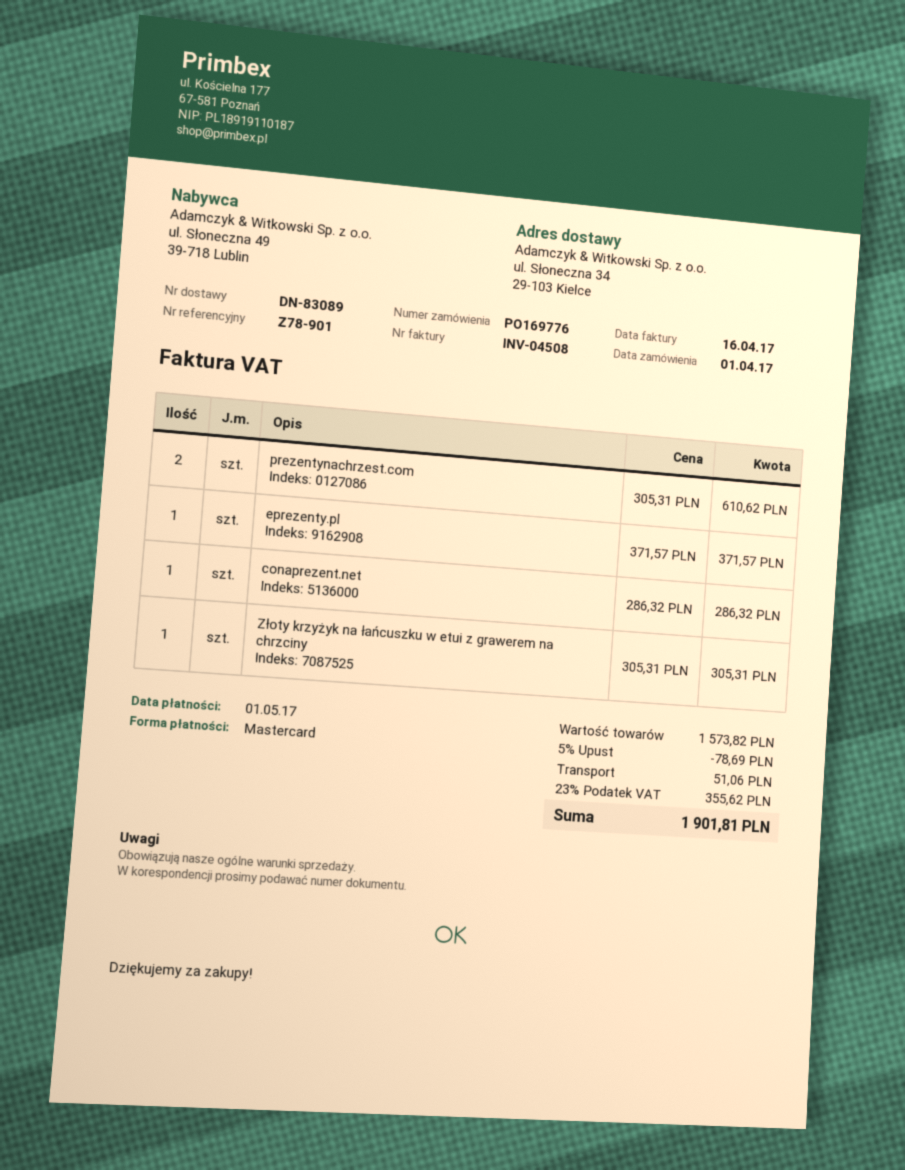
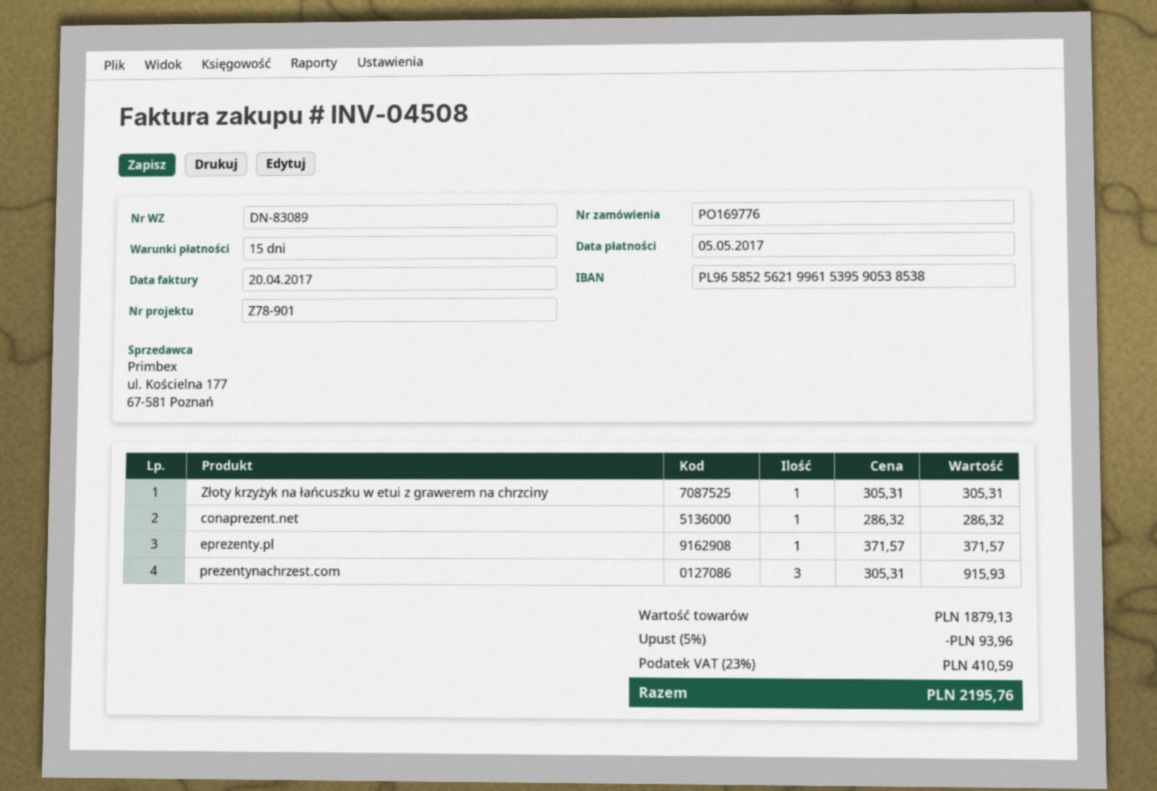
invoice date: 2017-04-16 -> 2017-04-20
due date: 2017-05-01 -> 2017-05-05
prezentynachrzest.com: 2 x 305.31 = 610.62 -> 3 x 305.31 = 915.93
subtotal: 1573.82 -> 1879.13
discount: 5% = 78.69 -> 5% = 93.96
shipping: 51.06 -> none
tax: 23% = 355.62 -> 23% = 410.59
total: 1901.81 -> 2195.76

